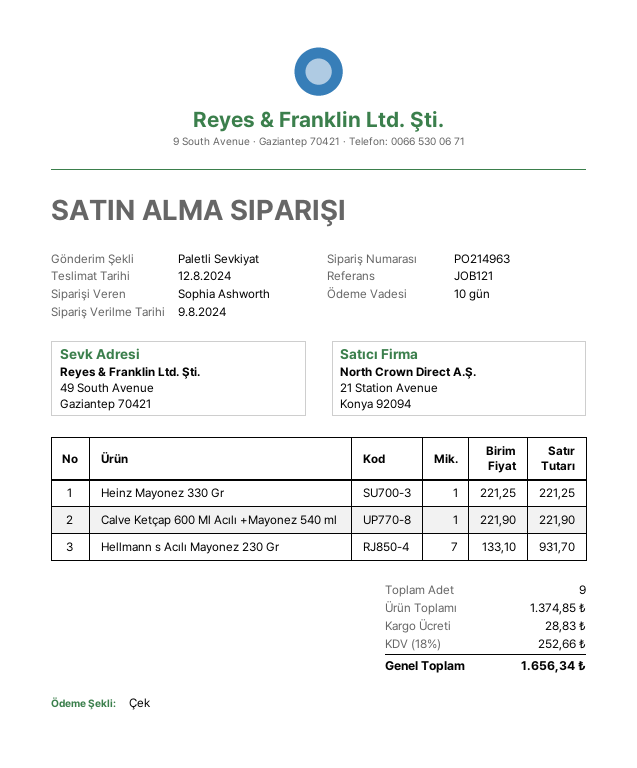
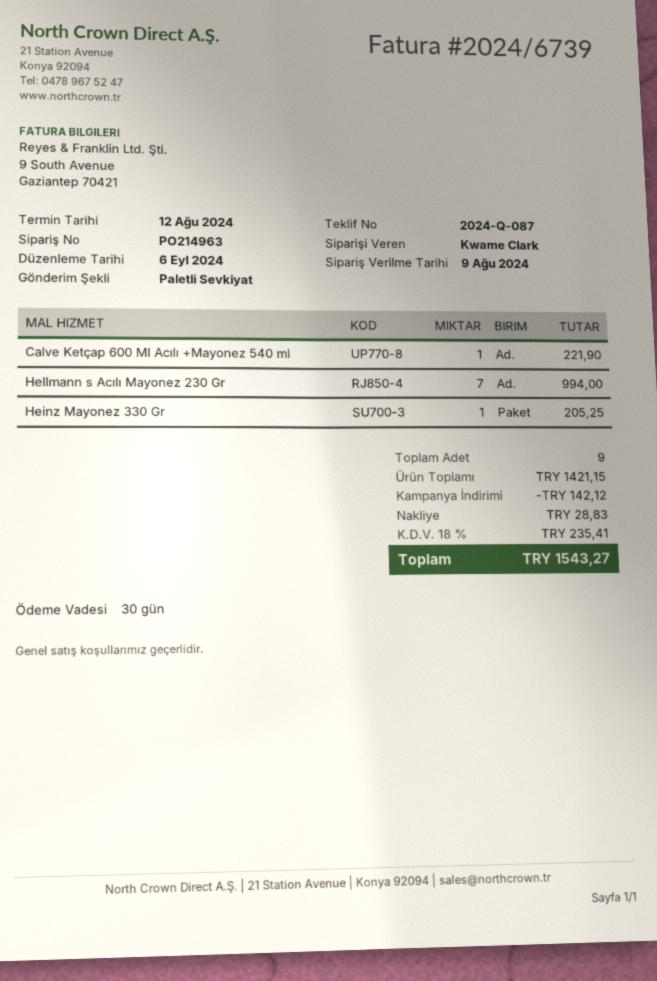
payment terms: 10 days -> 30 days
ordered by: Sophia Ashworth -> Kwame Clark
Heinz Mayonez 330 Gr: 1 for 221.25 -> 1 for 205.25
Hellmann s Acılı Mayonez 230 Gr: 7 for 931.70 -> 7 for 994.00
subtotal: 1374.85 -> 1421.15
discount: none -> 142.12
tax: 18% = 252.66 -> 18% = 235.41
total: 1656.34 -> 1543.27

